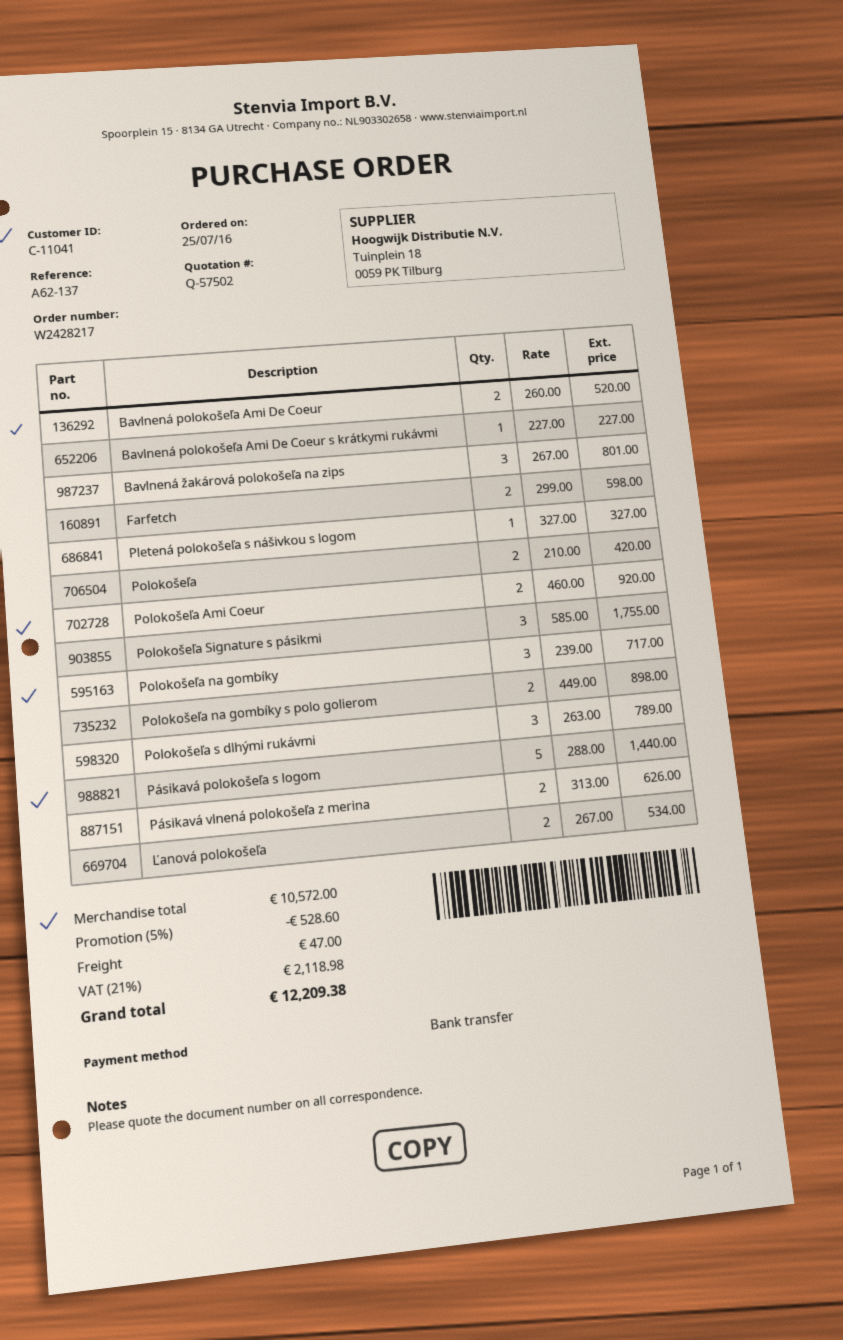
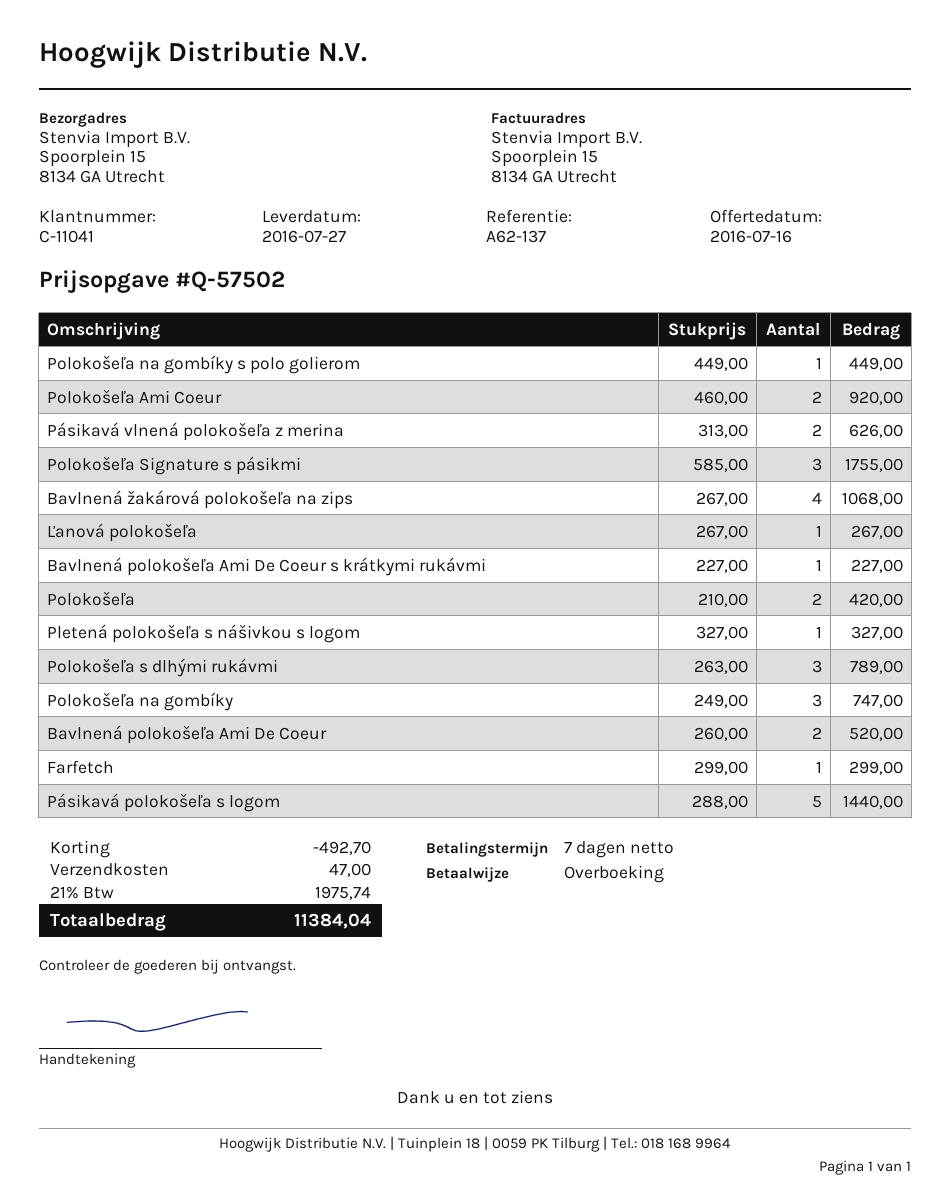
Bavlnená žakárová polokošeľa na zips: 3 x 267.00 = 801.00 -> 4 x 267.00 = 1068.00
Farfetch: 2 x 299.00 = 598.00 -> 1 x 299.00 = 299.00
Polokošeľa na gombíky: 3 x 239.00 = 717.00 -> 3 x 249.00 = 747.00
Polokošeľa na gombíky s polo golierom: 2 x 449.00 = 898.00 -> 1 x 449.00 = 449.00
Ľanová polokošeľa: 2 x 267.00 = 534.00 -> 1 x 267.00 = 267.00
discount: 528.60 -> 492.70
tax: 21% = 2118.98 -> 21% = 1975.74
total: 12209.38 -> 11384.04

